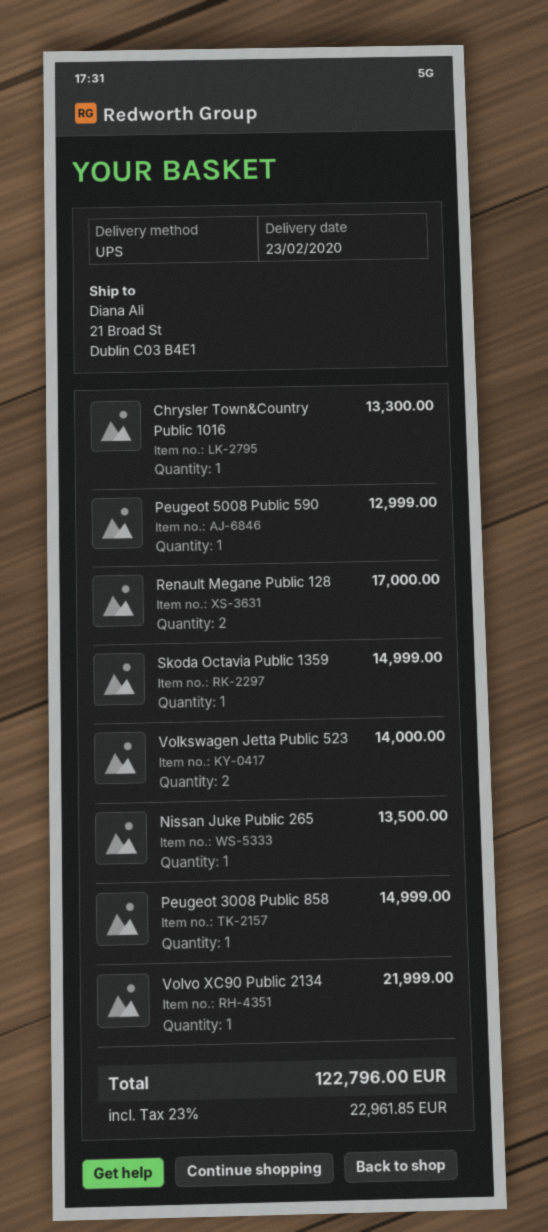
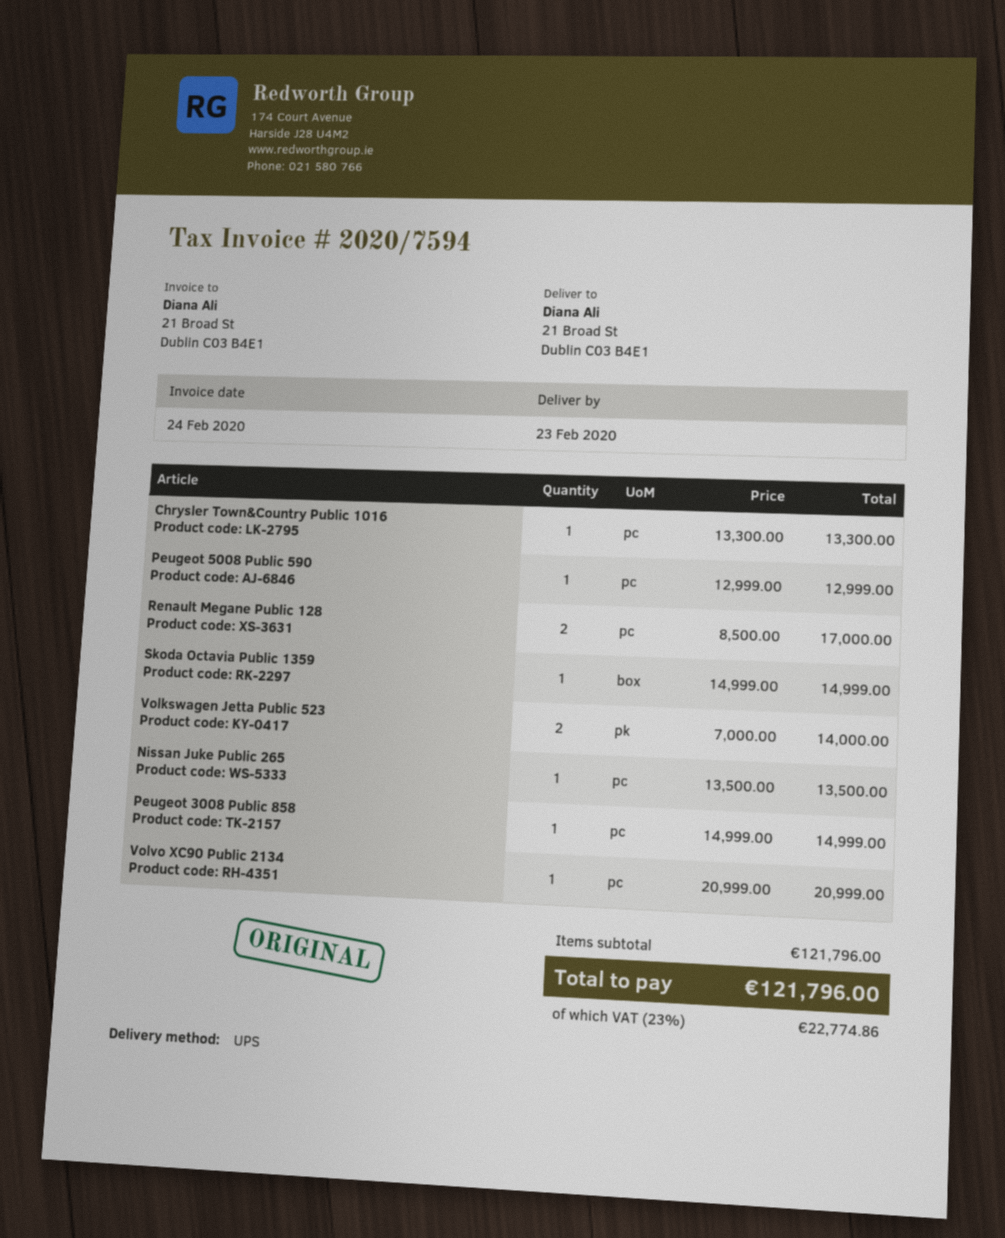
Volvo XC90 Public 2134: 1 for 21999.00 -> 1 for 20999.00
tax: 23% = 22961.85 -> 23% = 22774.86
total: 122796.00 -> 121796.00

